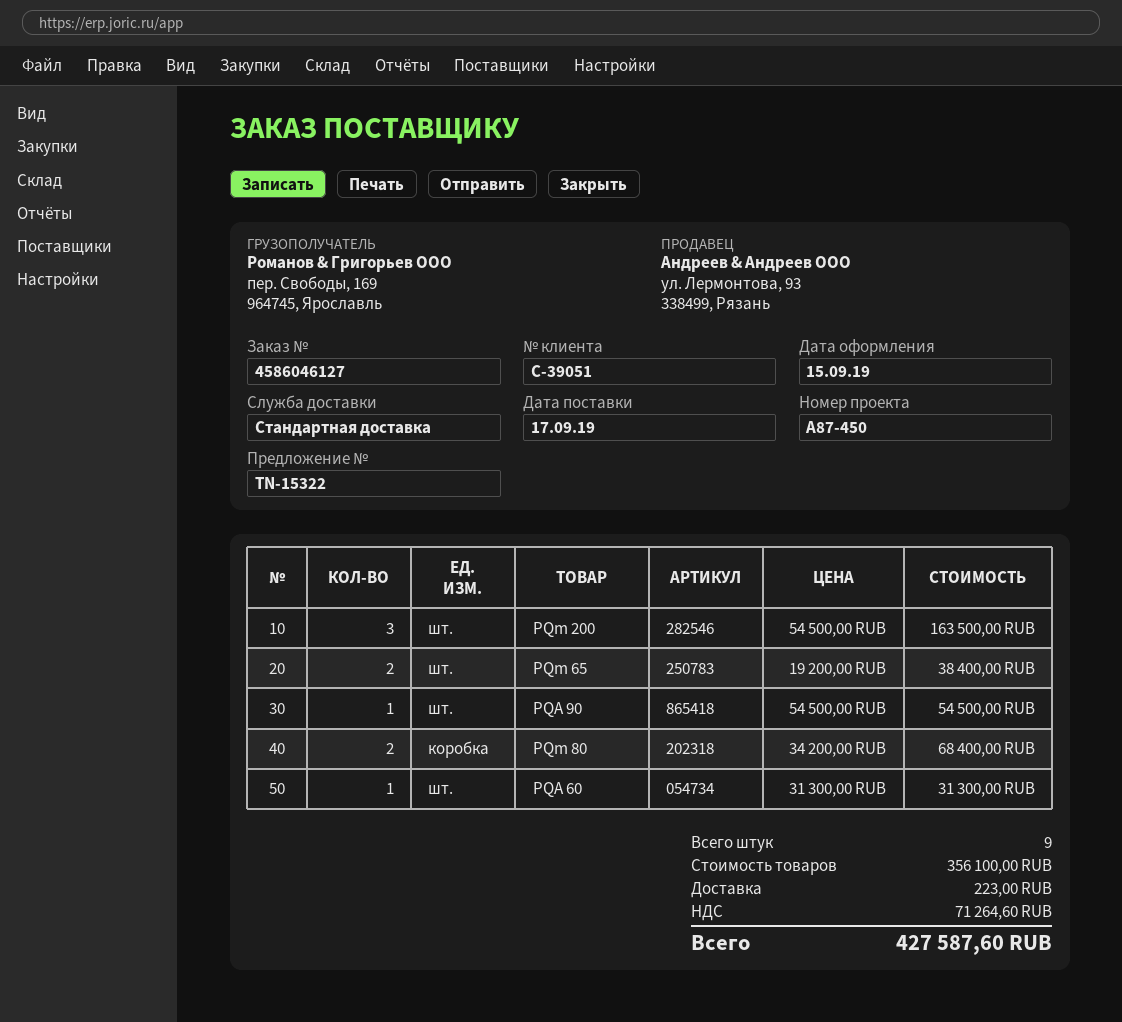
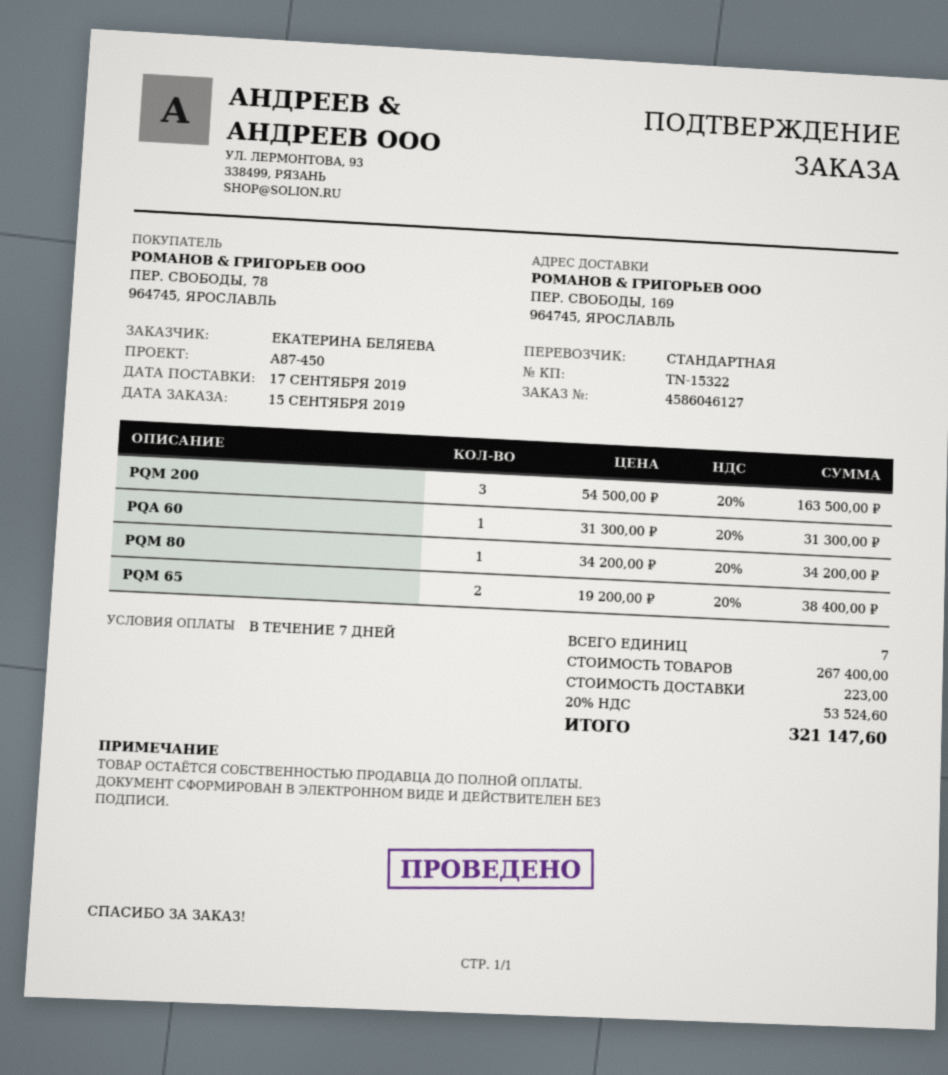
PQA 90: 1 x 54500.00 = 54500.00 -> none
PQm 80: 2 x 34200.00 = 68400.00 -> 1 x 34200.00 = 34200.00
total quantity: 9 -> 7
subtotal: 356100.00 -> 267400.00
tax: 71264.60 -> 53524.60
total: 427587.60 -> 321147.60

